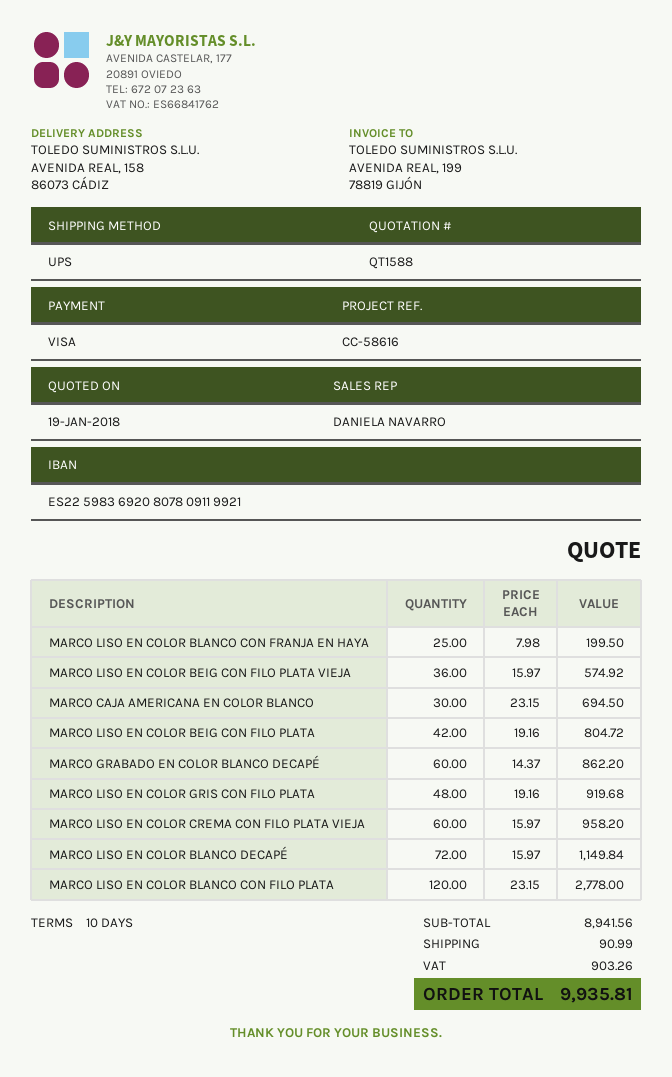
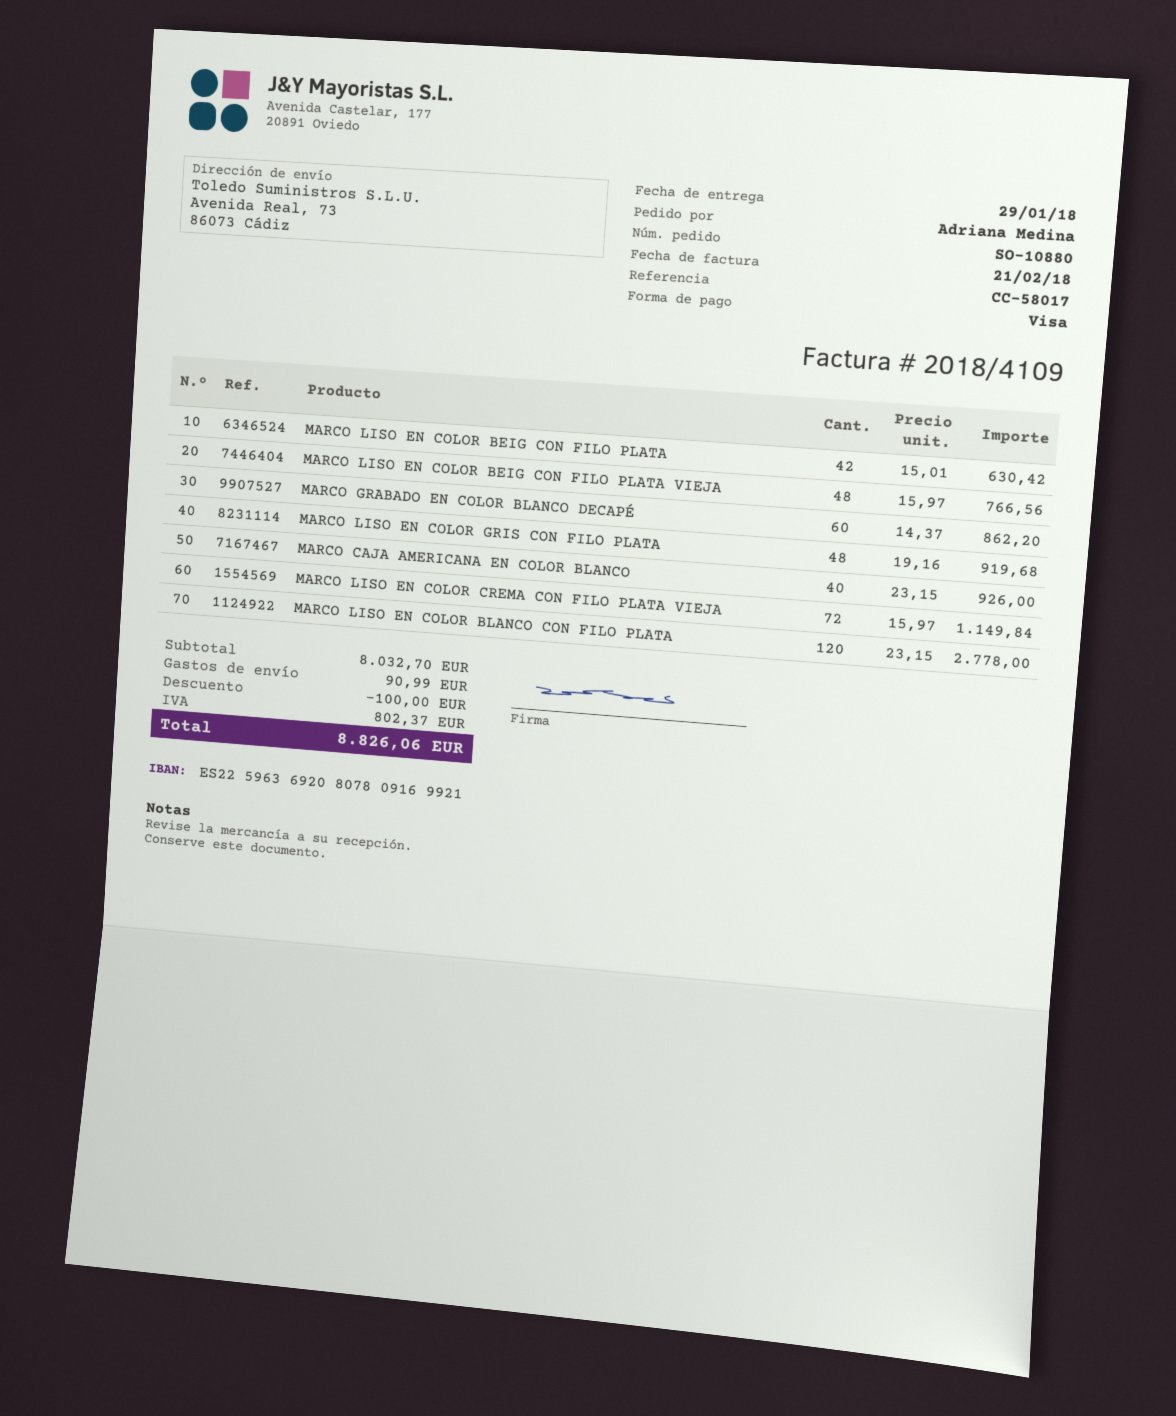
reference: CC-58616 -> CC-58017
bank account: ES2259836920807809119921 -> ES2259636920807809169921
ship to: AVENIDA REAL, 158, 86073 CÁDIZ -> Avenida Real, 73, 86073 Cádiz
MARCO LISO EN COLOR BLANCO CON FRANJA EN HAYA: 25 x 7.98 = 199.50 -> none
MARCO LISO EN COLOR BEIG CON FILO PLATA VIEJA: 36 x 15.97 = 574.92 -> 48 x 15.97 = 766.56
MARCO CAJA AMERICANA EN COLOR BLANCO: 30 x 23.15 = 694.50 -> 40 x 23.15 = 926.00
MARCO LISO EN COLOR BEIG CON FILO PLATA: 42 x 19.16 = 804.72 -> 42 x 15.01 = 630.42
MARCO LISO EN COLOR CREMA CON FILO PLATA VIEJA: 60 x 15.97 = 958.20 -> 72 x 15.97 = 1149.84
MARCO LISO EN COLOR BLANCO DECAPÉ: 72 x 15.97 = 1149.84 -> none
subtotal: 8941.56 -> 8032.70
discount: none -> 100.00
tax: 903.26 -> 802.37
total: 9935.81 -> 8826.06

